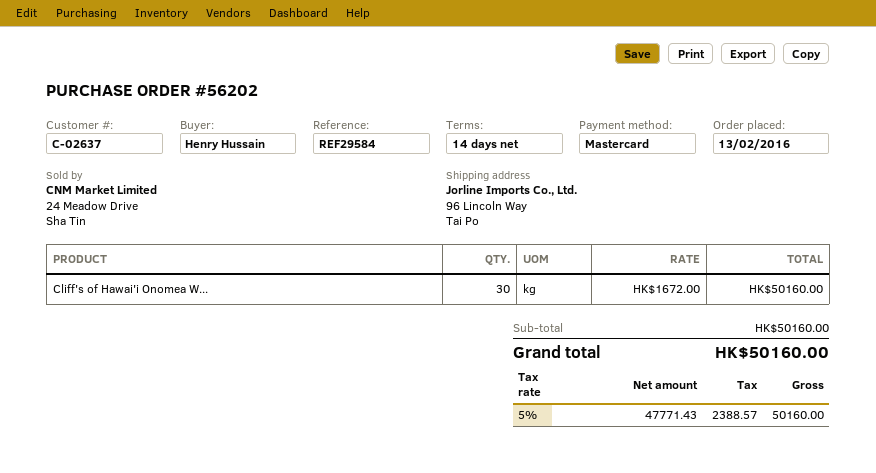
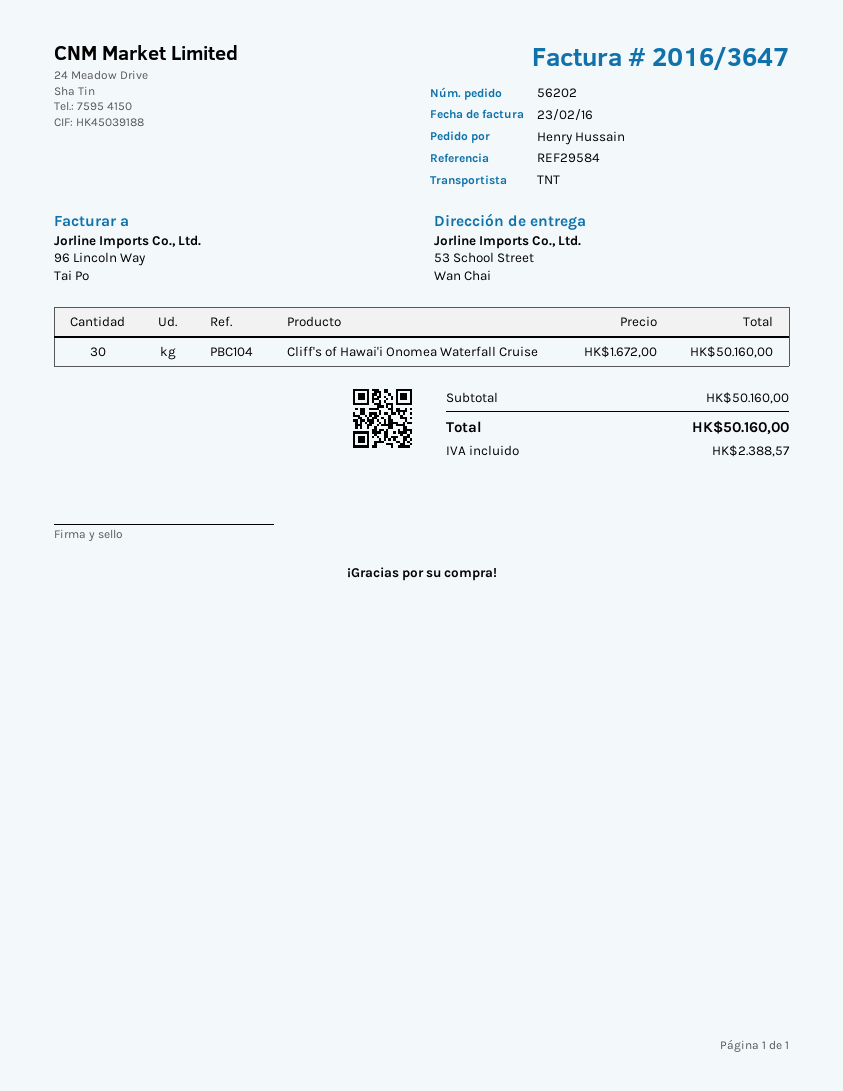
ship to: 96 Lincoln Way, Tai Po -> 53 School Street, Wan Chai

